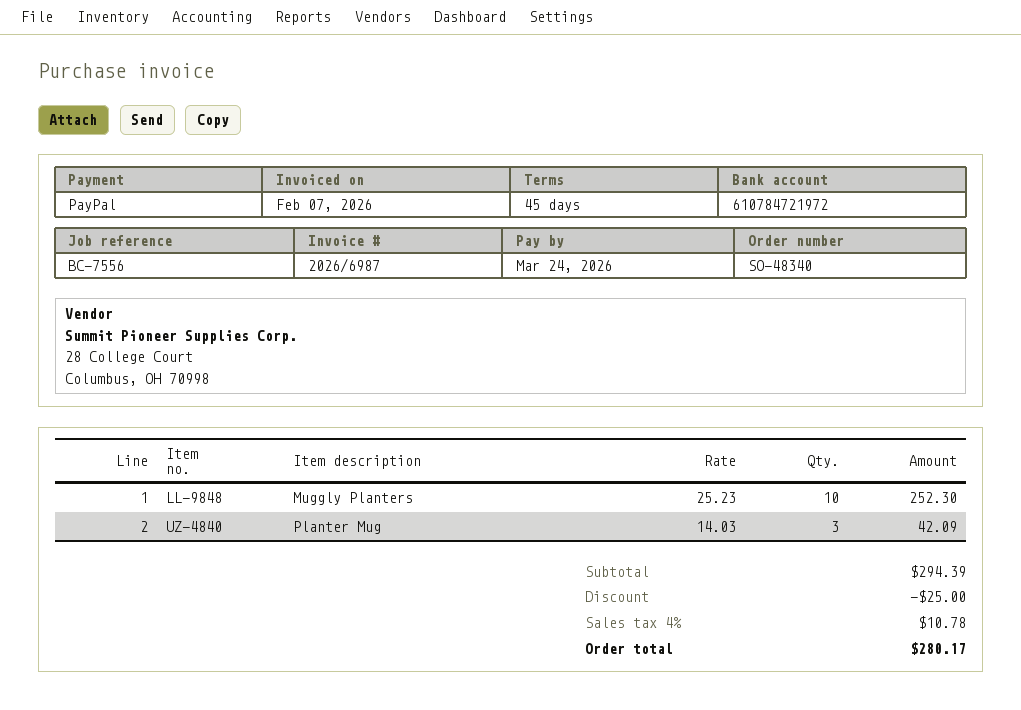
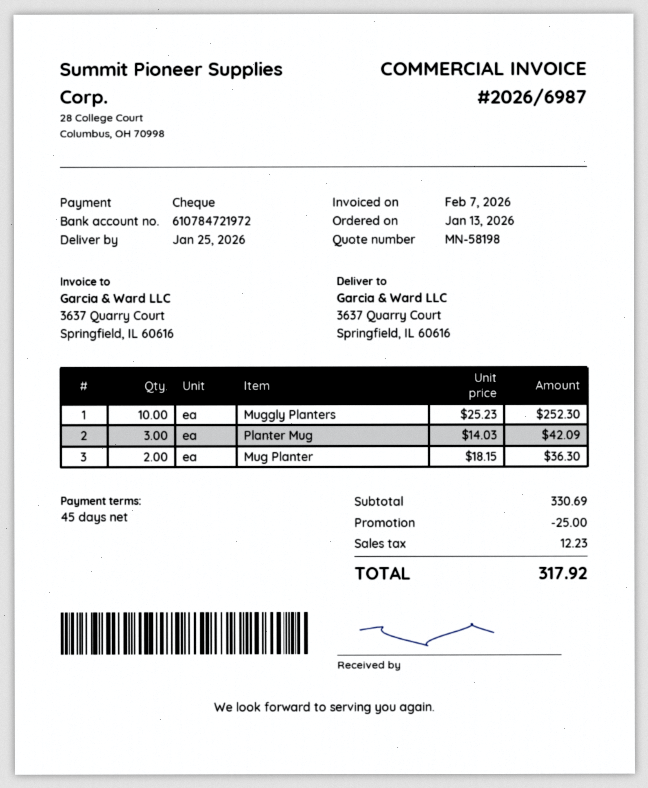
payment method: PayPal -> cheque
Mug Planter: none -> 2 x 18.15 = 36.30
subtotal: 294.39 -> 330.69
tax: 10.78 -> 12.23
total: 280.17 -> 317.92

